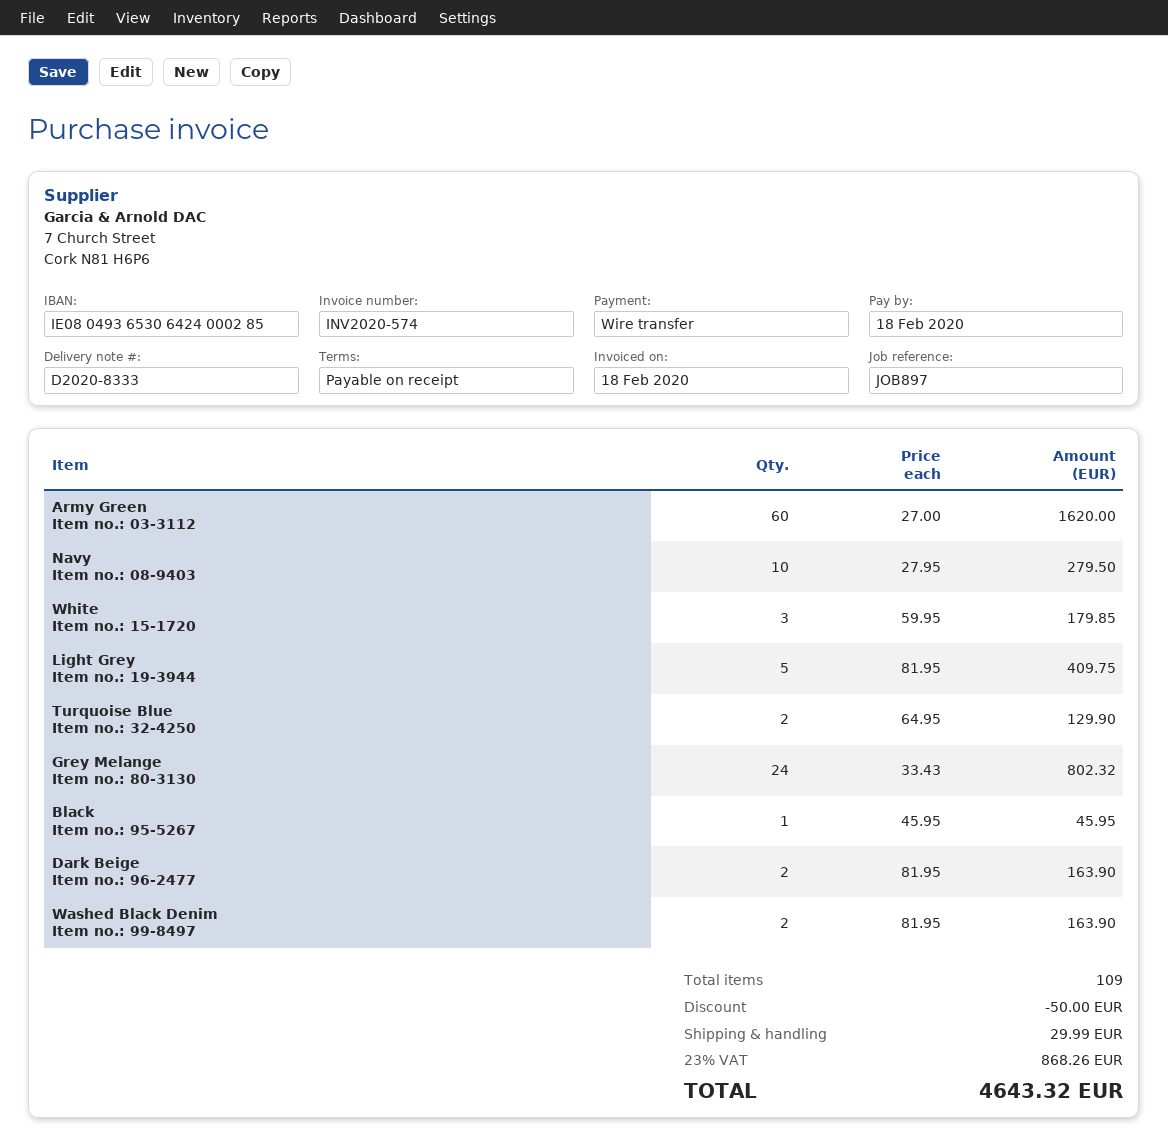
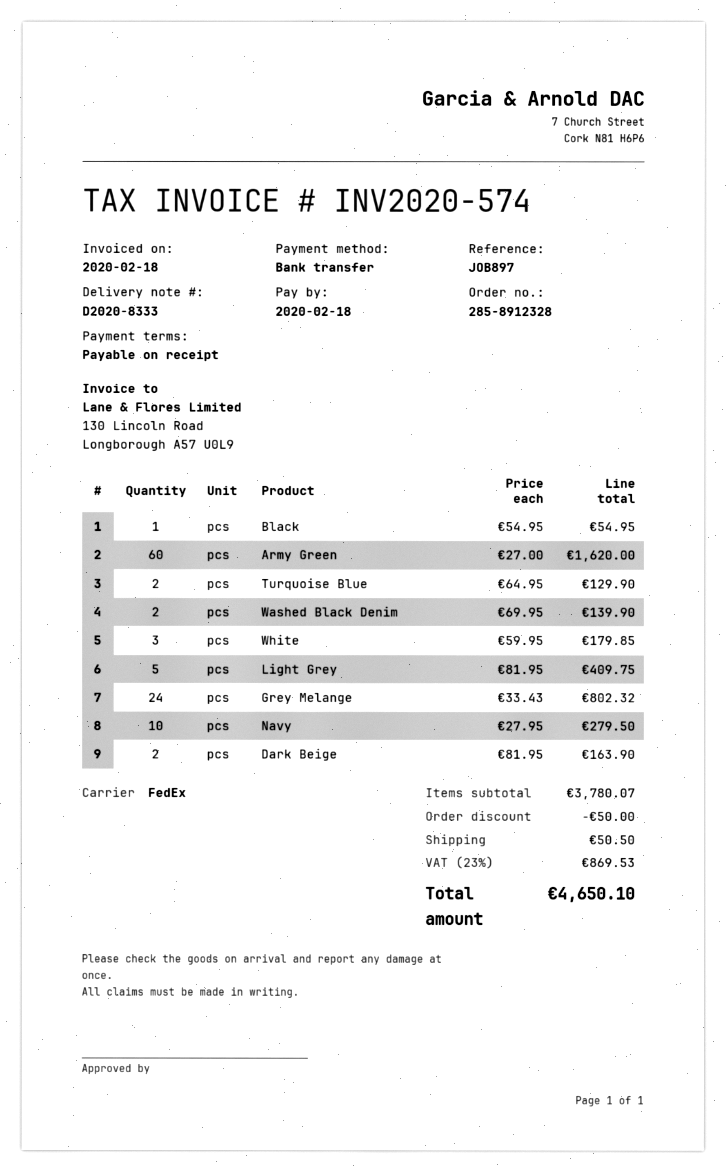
Black: 1 x 45.95 = 45.95 -> 1 x 54.95 = 54.95
Washed Black Denim: 2 x 81.95 = 163.90 -> 2 x 69.95 = 139.90
shipping: 29.99 -> 50.50
tax: 23% = 868.26 -> 23% = 869.53
total: 4643.32 -> 4650.10

